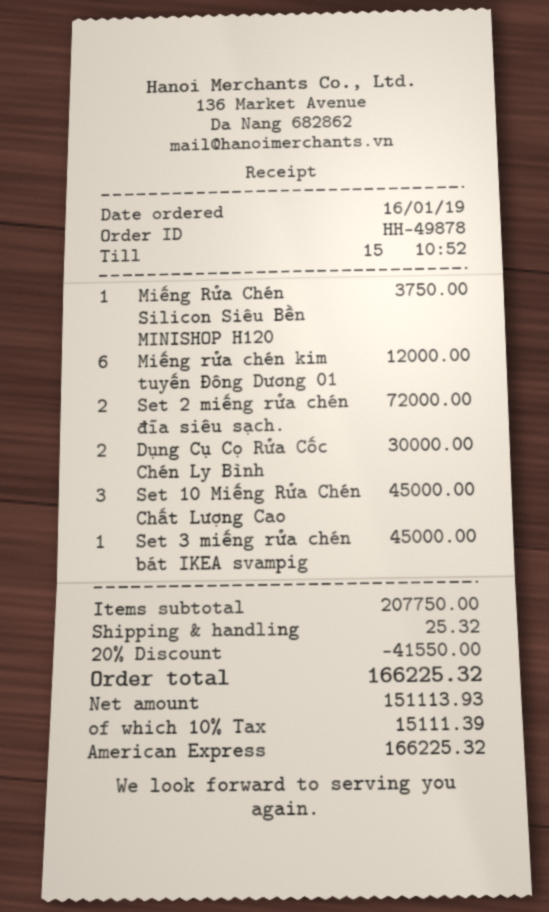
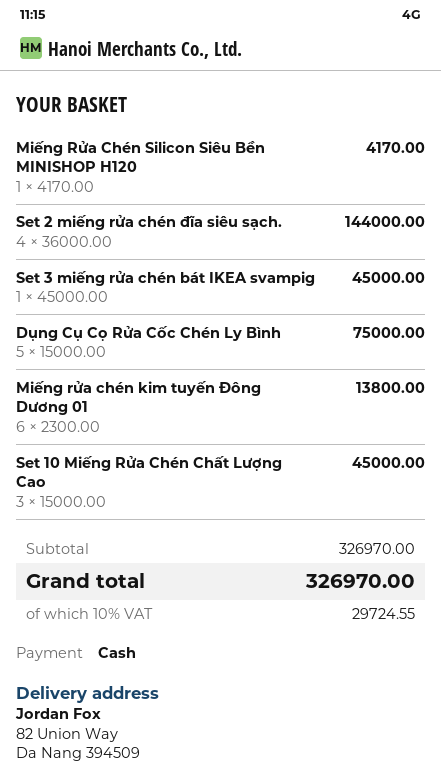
payment method: American Express -> cash
Miếng Rửa Chén Silicon Siêu Bền MINISHOP H120: 1 for 3750.00 -> 1 for 4170.00
Miếng rửa chén kim tuyến Đông Dương 01: 6 for 12000.00 -> 6 for 13800.00
Set 2 miếng rửa chén đĩa siêu sạch.: 2 for 72000.00 -> 4 for 144000.00
Dụng Cụ Cọ Rửa Cốc Chén Ly Bình: 2 for 30000.00 -> 5 for 75000.00
subtotal: 207750.00 -> 326970.00
discount: 20% = 41550.00 -> none
shipping: 25.32 -> none
tax: 10% = 15111.39 -> 10% = 29724.55
total: 166225.32 -> 326970.00

